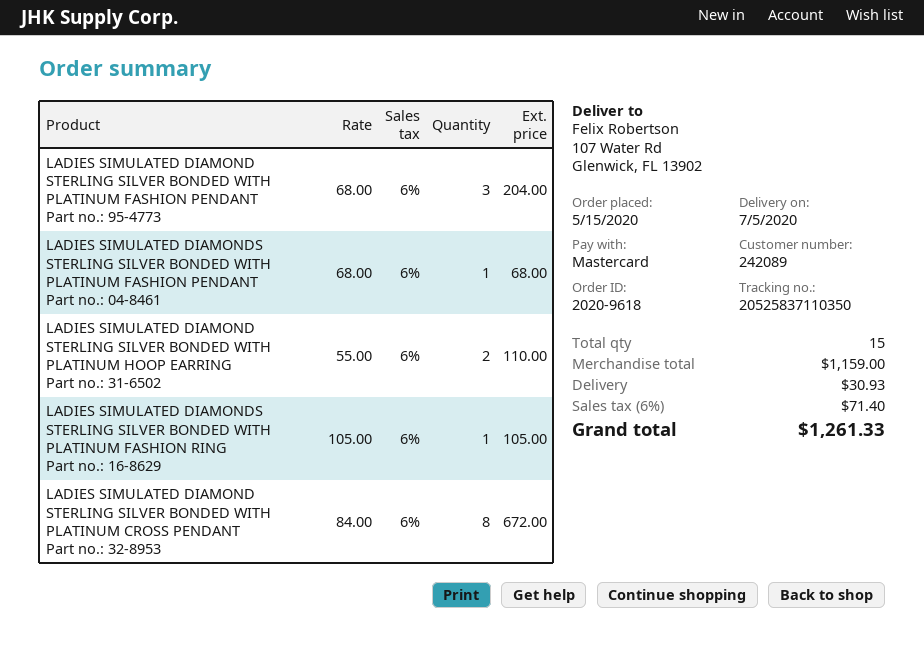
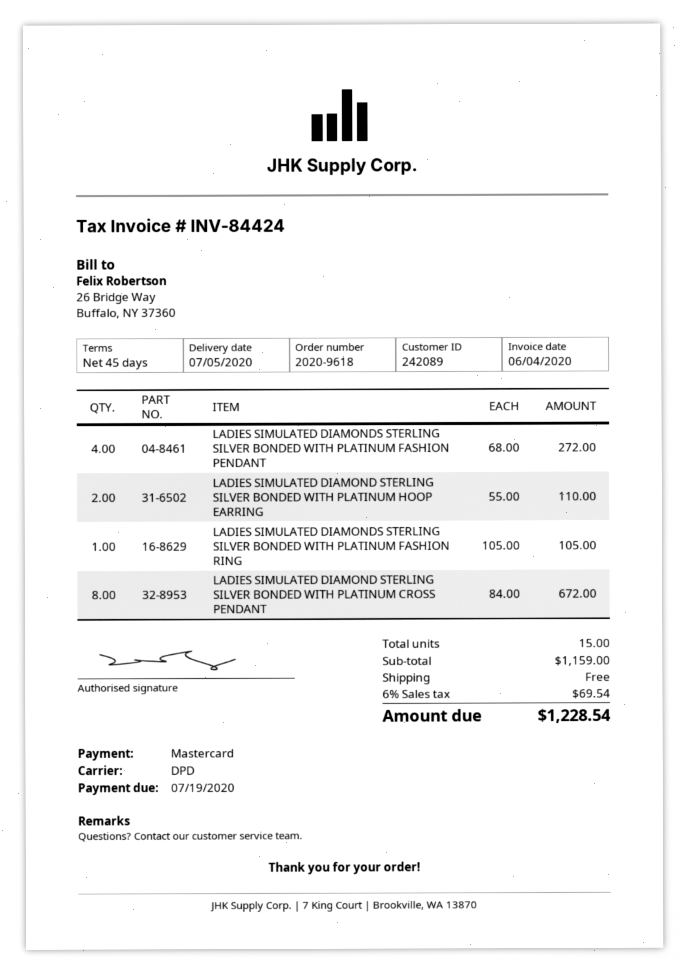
LADIES SIMULATED DIAMOND STERLING SILVER BONDED WITH PLATINUM FASHION PENDANT: 3 x 68.00 = 204.00 -> none
LADIES SIMULATED DIAMONDS STERLING SILVER BONDED WITH PLATINUM FASHION PENDANT: 1 x 68.00 = 68.00 -> 4 x 68.00 = 272.00
shipping: 30.93 -> 0.00
tax: 6% = 71.40 -> 6% = 69.54
total: 1261.33 -> 1228.54

